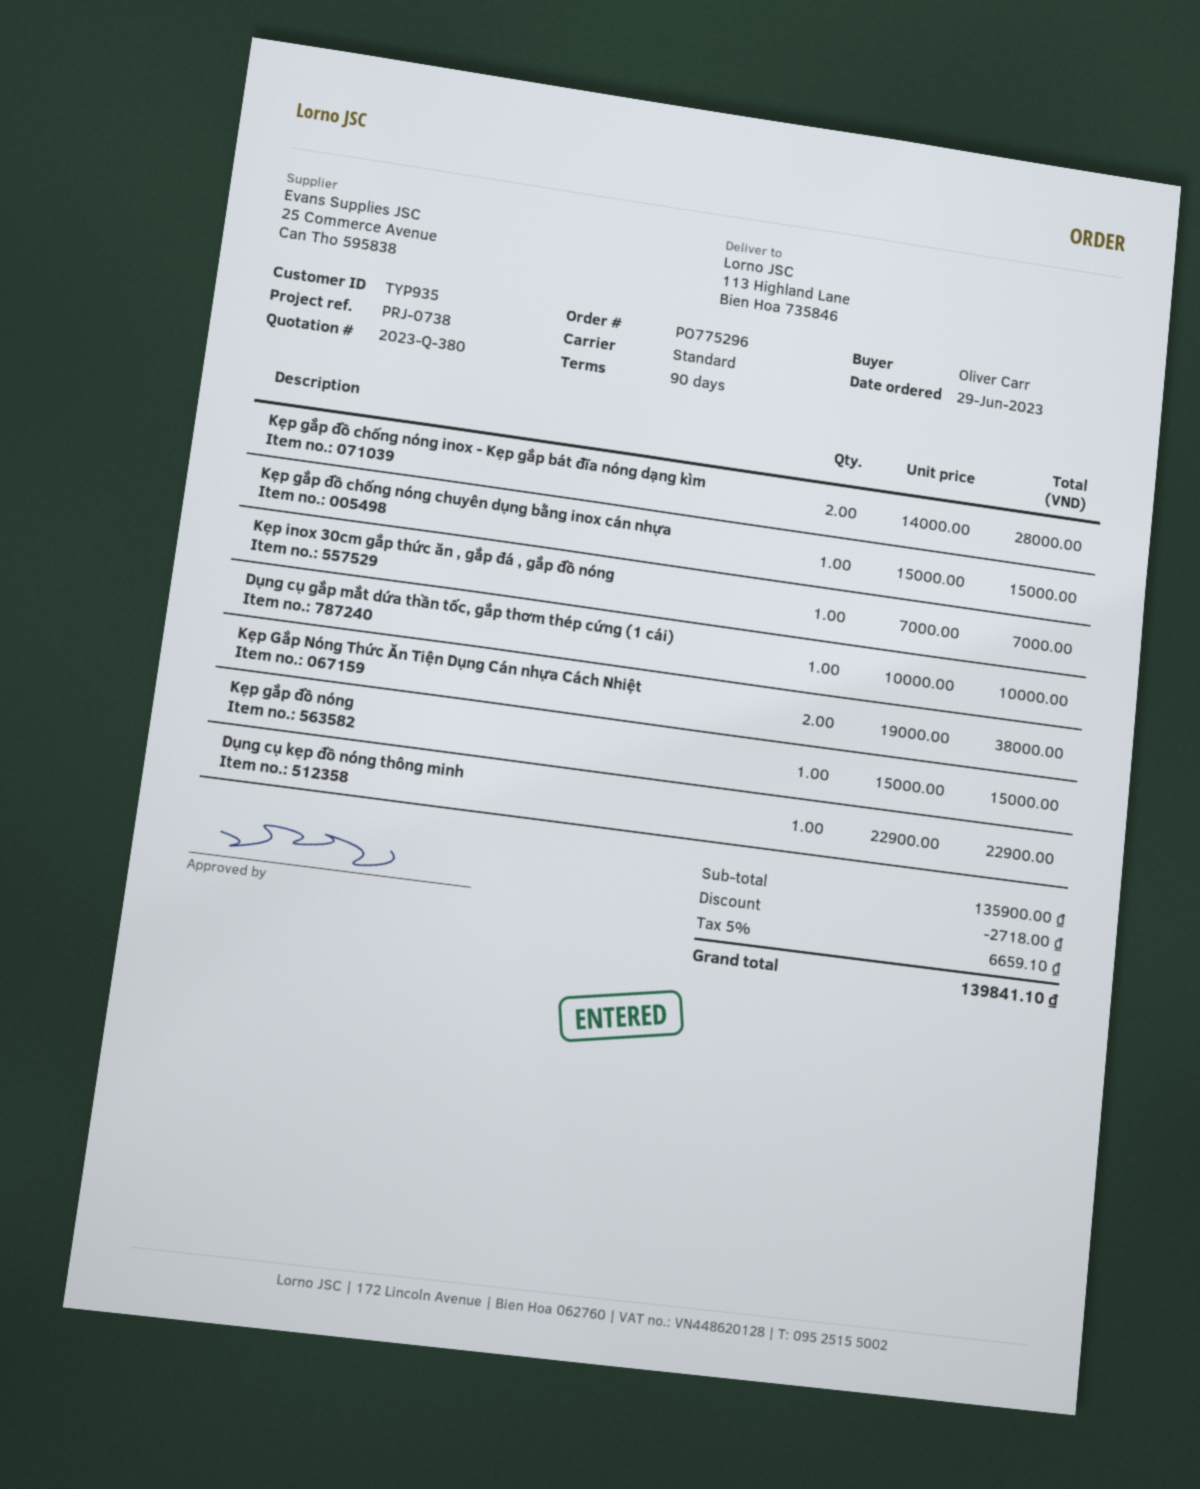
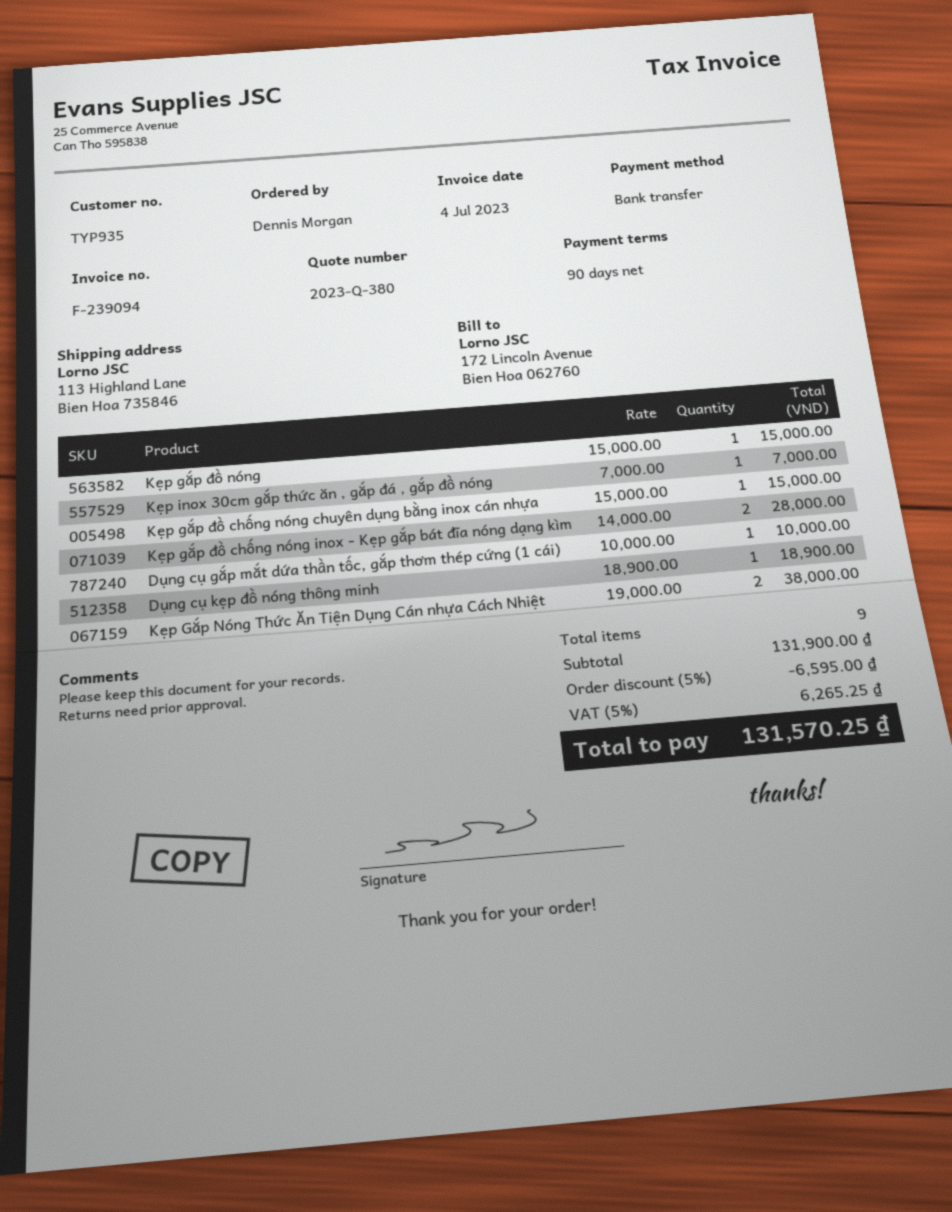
ordered by: Oliver Carr -> Dennis Morgan
Dụng cụ kẹp đồ nóng thông minh: 1 x 22900.00 = 22900.00 -> 1 x 18900.00 = 18900.00
subtotal: 135900.00 -> 131900.00
discount: 2718.00 -> 6595.00
tax: 5% = 6659.10 -> 5% = 6265.25
total: 139841.10 -> 131570.25

